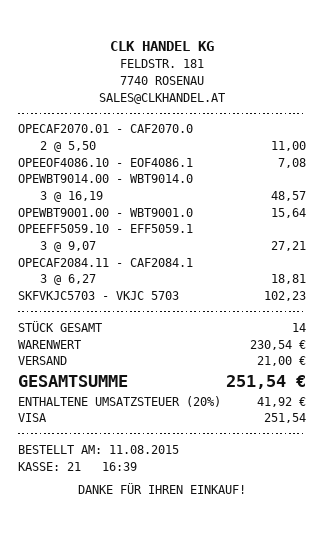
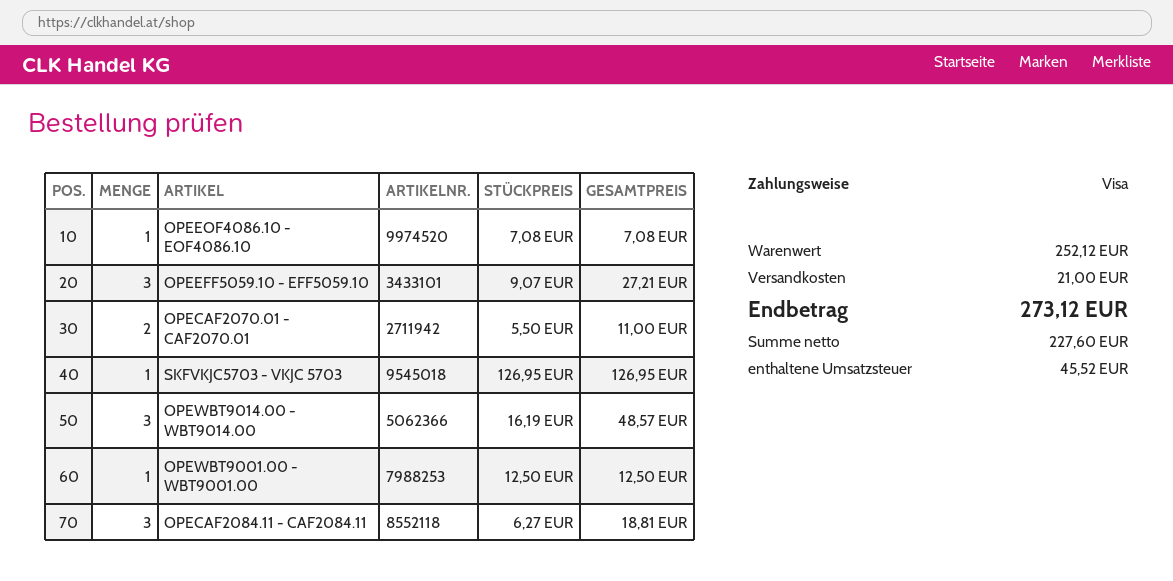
OPEWBT9001.00 - WBT9001.0: 1 x 15.64 = 15.64 -> 1 x 12.50 = 12.50
SKFVKJC5703 - VKJC 5703: 1 x 102.23 = 102.23 -> 1 x 126.95 = 126.95
subtotal: 230.54 -> 252.12
tax: 41.92 -> 45.52
total: 251.54 -> 273.12

